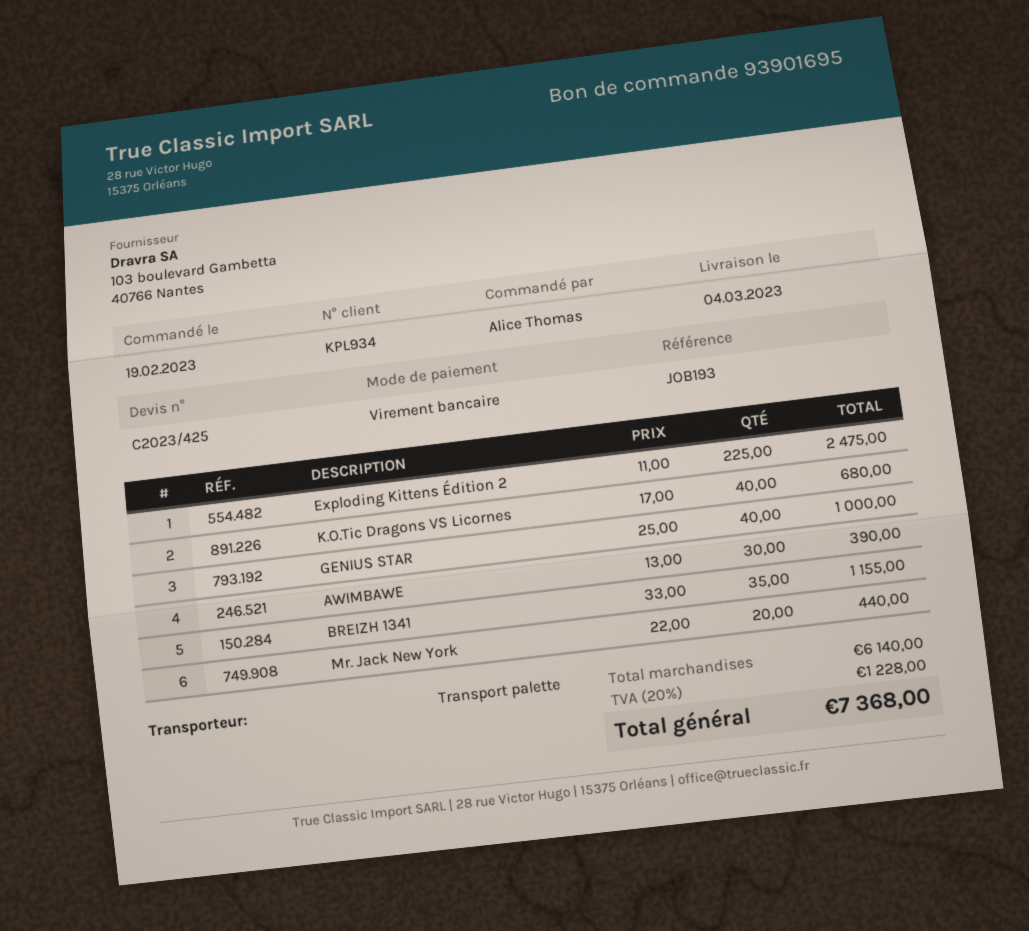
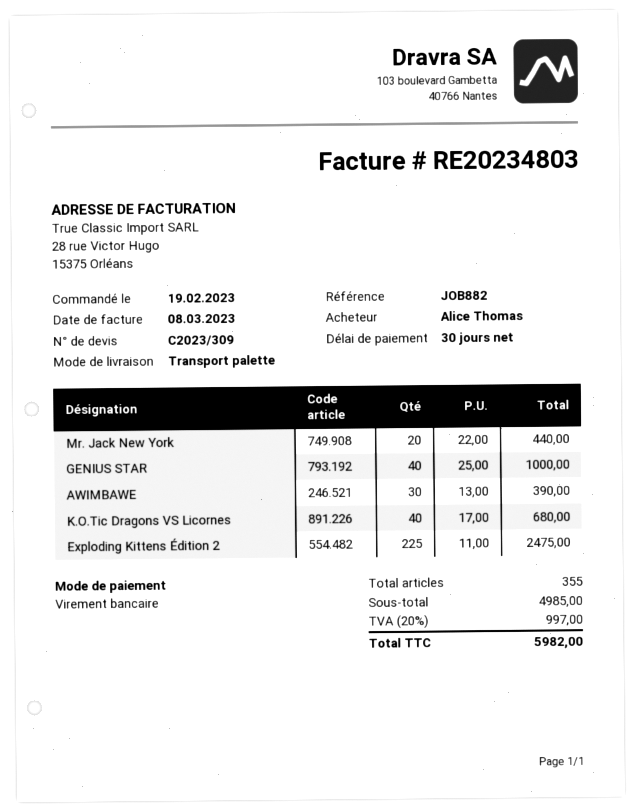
quote number: C2023/425 -> C2023/309
reference: JOB193 -> JOB882
BREIZH 1341: 35 x 33.00 = 1155.00 -> none
subtotal: 6140.00 -> 4985.00
tax: 20% = 1228.00 -> 20% = 997.00
total: 7368.00 -> 5982.00

